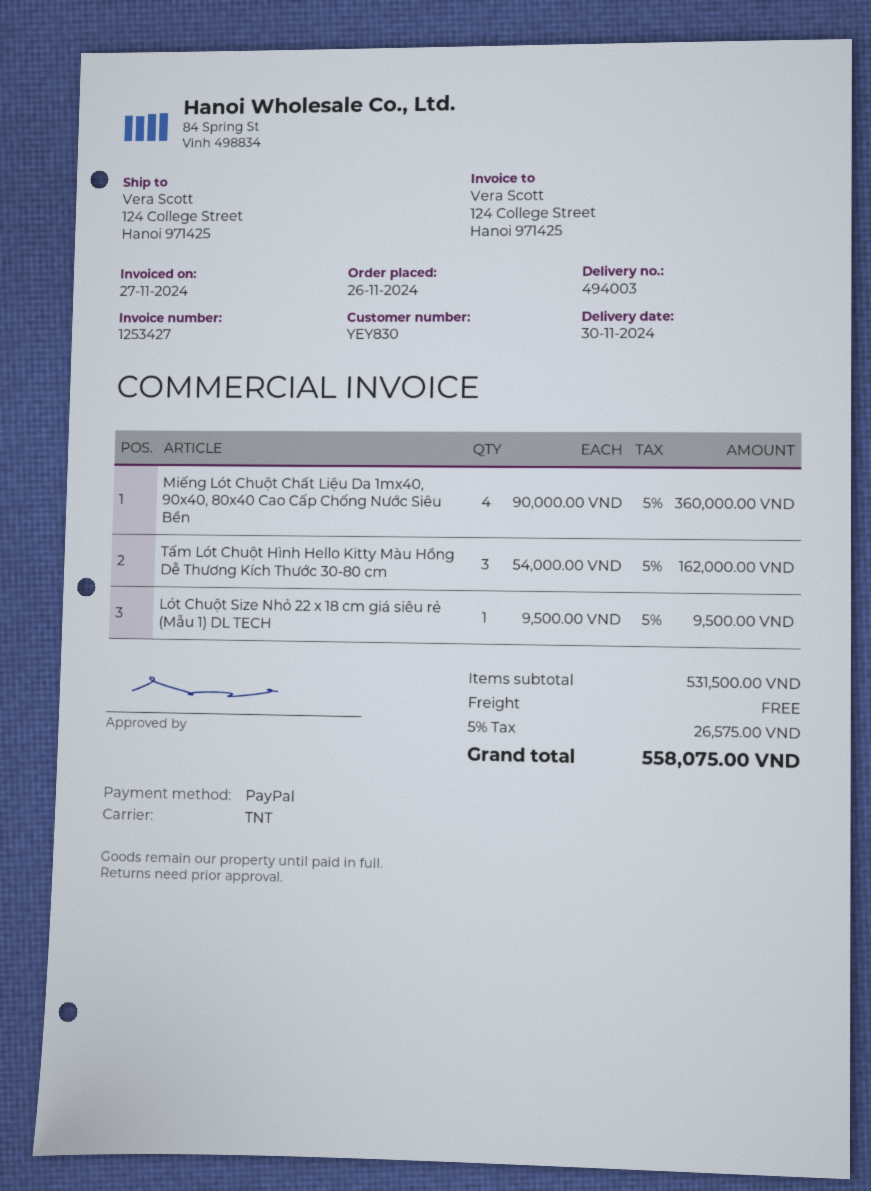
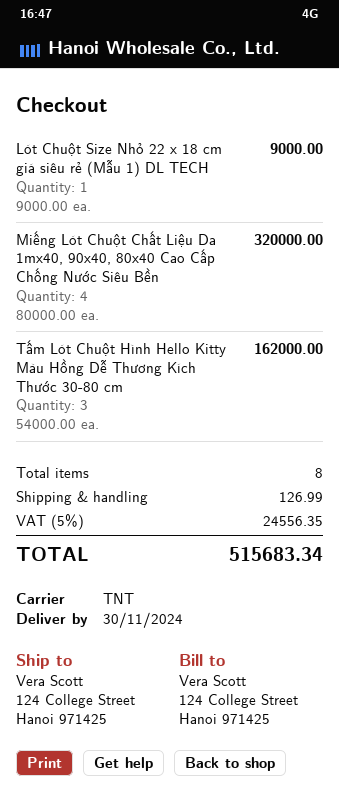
Miếng Lót Chuột Chất Liệu Da 1mx40, 90x40, 80x40 Cao Cấp Chống Nước Siêu Bền: 4 x 90000.00 = 360000.00 -> 4 x 80000.00 = 320000.00
Lót Chuột Size Nhỏ 22 x 18 cm giá siêu rẻ (Mẫu 1) DL TECH: 1 x 9500.00 = 9500.00 -> 1 x 9000.00 = 9000.00
shipping: 0.00 -> 126.99
tax: 5% = 26575.00 -> 5% = 24556.35
total: 558075.00 -> 515683.34

